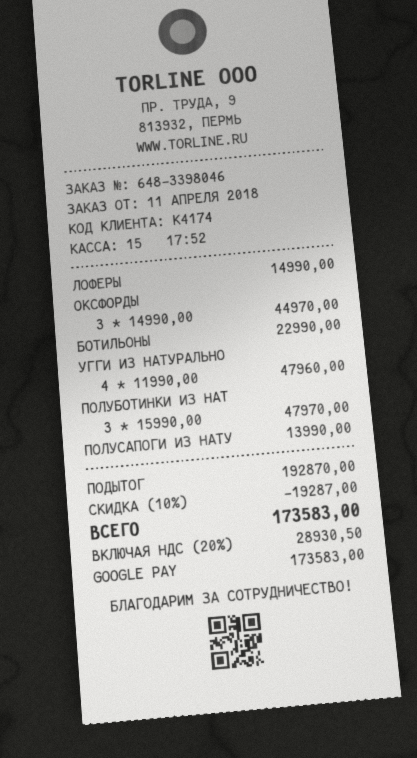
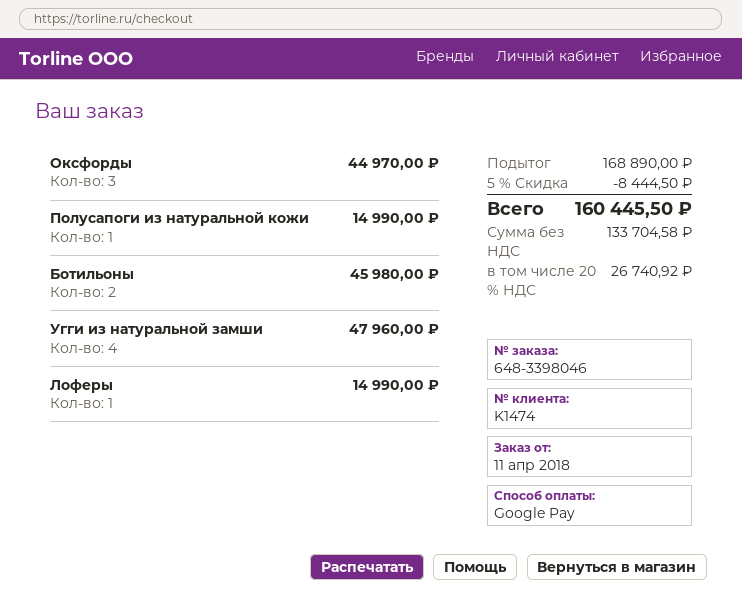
customer number: K4174 -> K1474
БОТИЛЬОНЫ: 1 for 22990.00 -> 2 for 45980.00
ПОЛУБОТИНКИ ИЗ НАТ: 3 for 47970.00 -> none
ПОЛУСАПОГИ ИЗ НАТУ: 1 for 13990.00 -> 1 for 14990.00
subtotal: 192870.00 -> 168890.00
discount: 10% = 19287.00 -> 5% = 8444.50
tax: 20% = 28930.50 -> 20% = 26740.92
total: 173583.00 -> 160445.50

